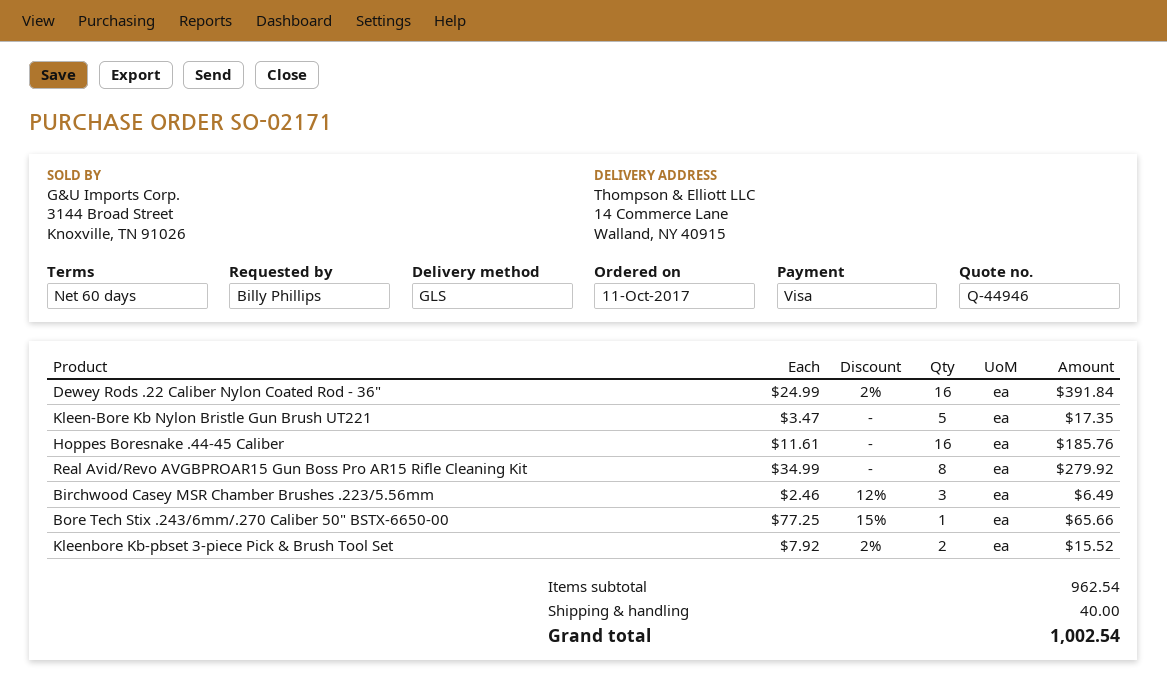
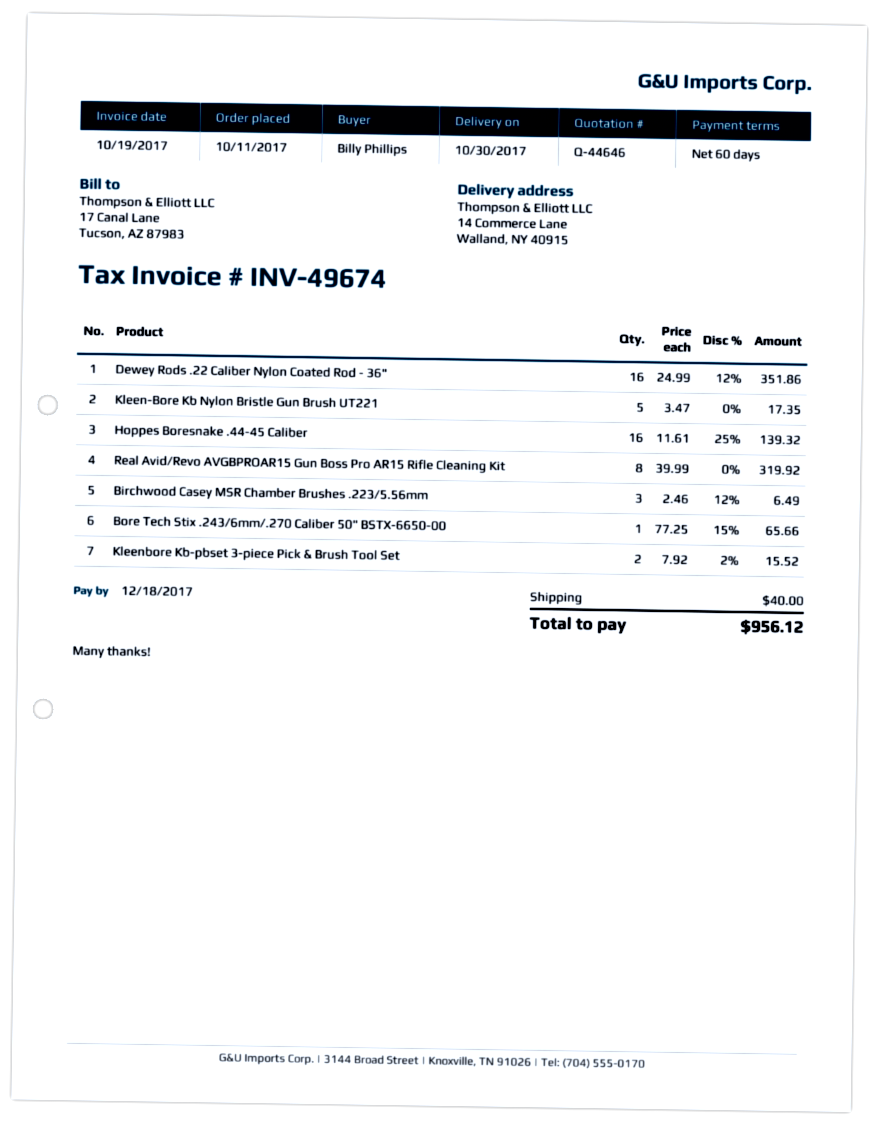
quote number: Q-44946 -> Q-44646
Dewey Rods .22 Caliber Nylon Coated Rod - 36": 16 x 24.99 - 2% = 391.84 -> 16 x 24.99 - 12% = 351.86
Hoppes Boresnake .44-45 Caliber: 16 x 11.61 = 185.76 -> 16 x 11.61 - 25% = 139.32
Real Avid/Revo AVGBPROAR15 Gun Boss Pro AR15 Rifle Cleaning Kit: 8 x 34.99 = 279.92 -> 8 x 39.99 = 319.92
total: 1002.54 -> 956.12

